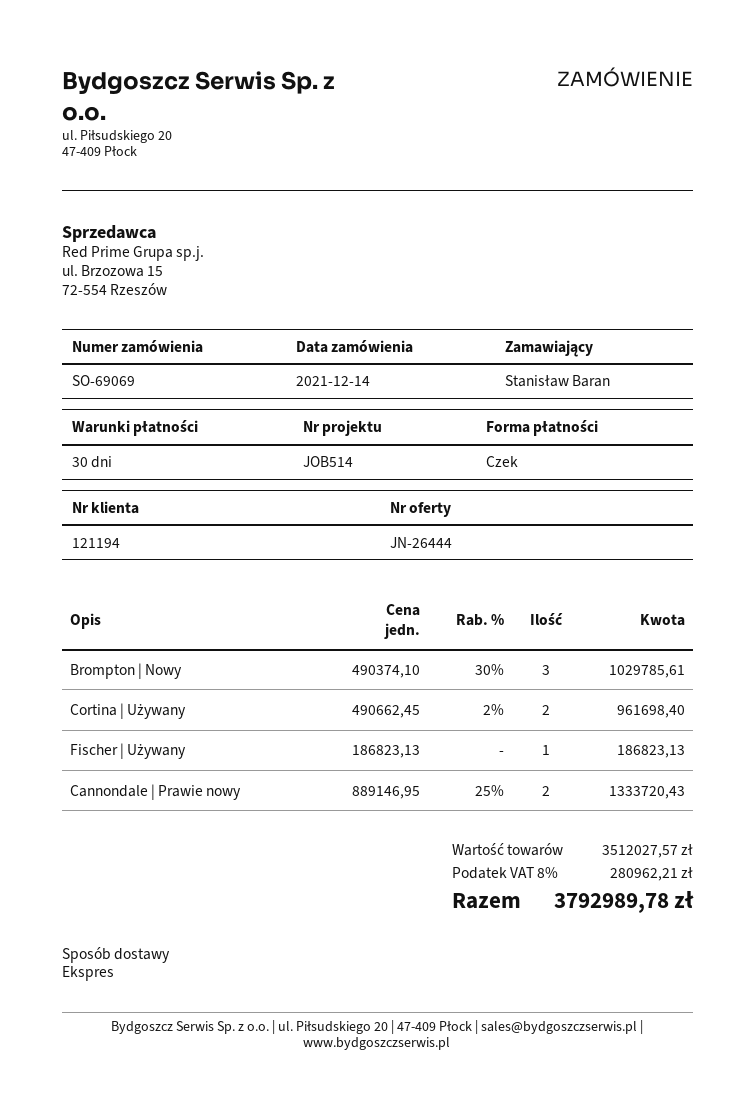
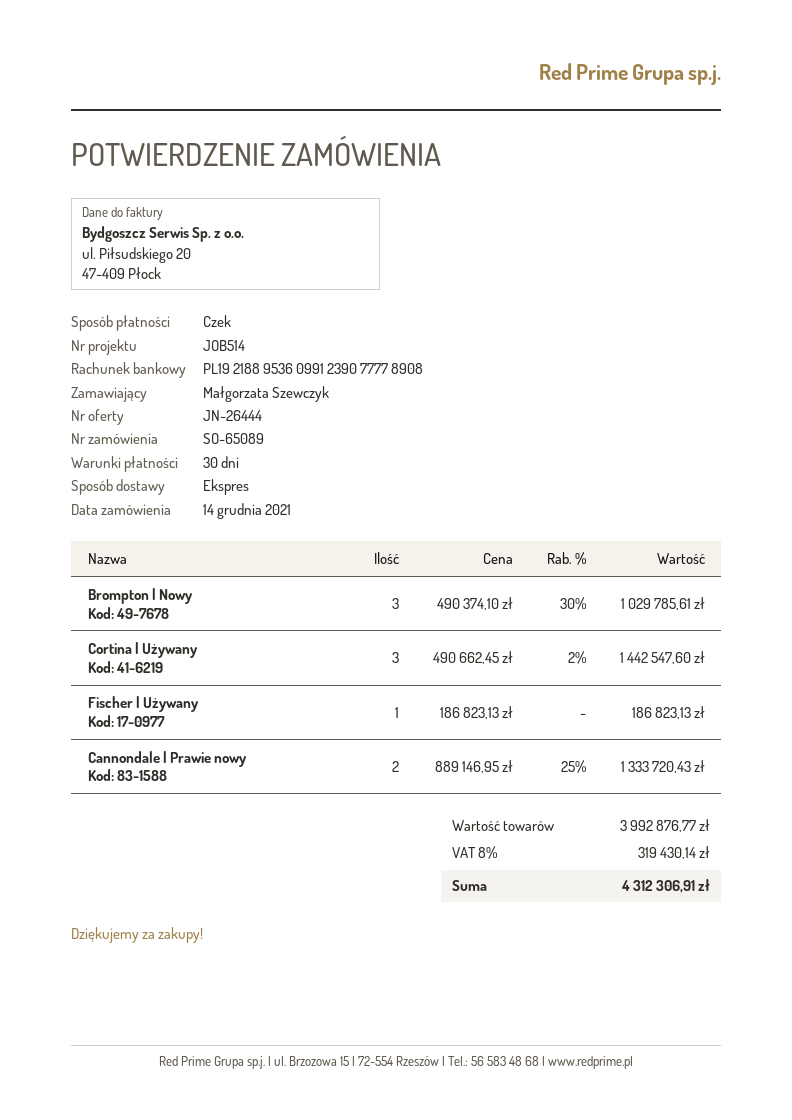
order number: SO-69069 -> SO-65089
ordered by: Stanisław Baran -> Małgorzata Szewczyk
Cortina | Używany: 2 x 490662.45 - 2% = 961698.40 -> 3 x 490662.45 - 2% = 1442547.60
subtotal: 3512027.57 -> 3992876.77
tax: 8% = 280962.21 -> 8% = 319430.14
total: 3792989.78 -> 4312306.91

